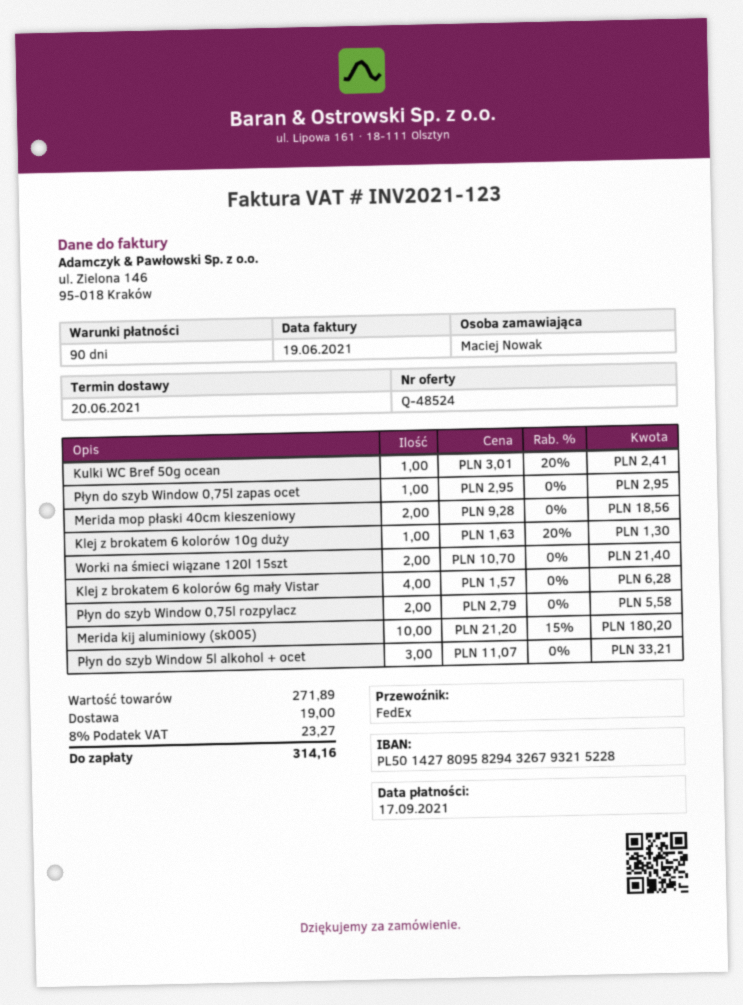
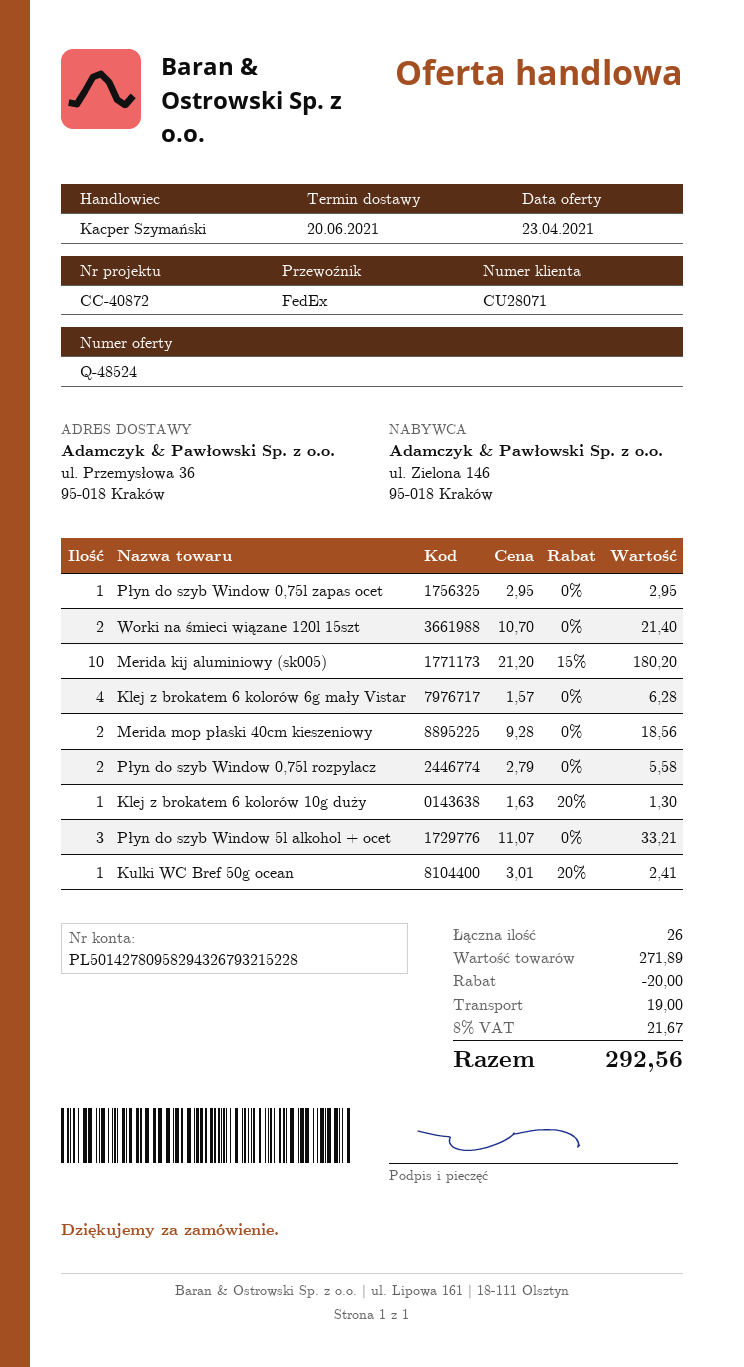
discount: none -> 20.00
tax: 8% = 23.27 -> 8% = 21.67
total: 314.16 -> 292.56

